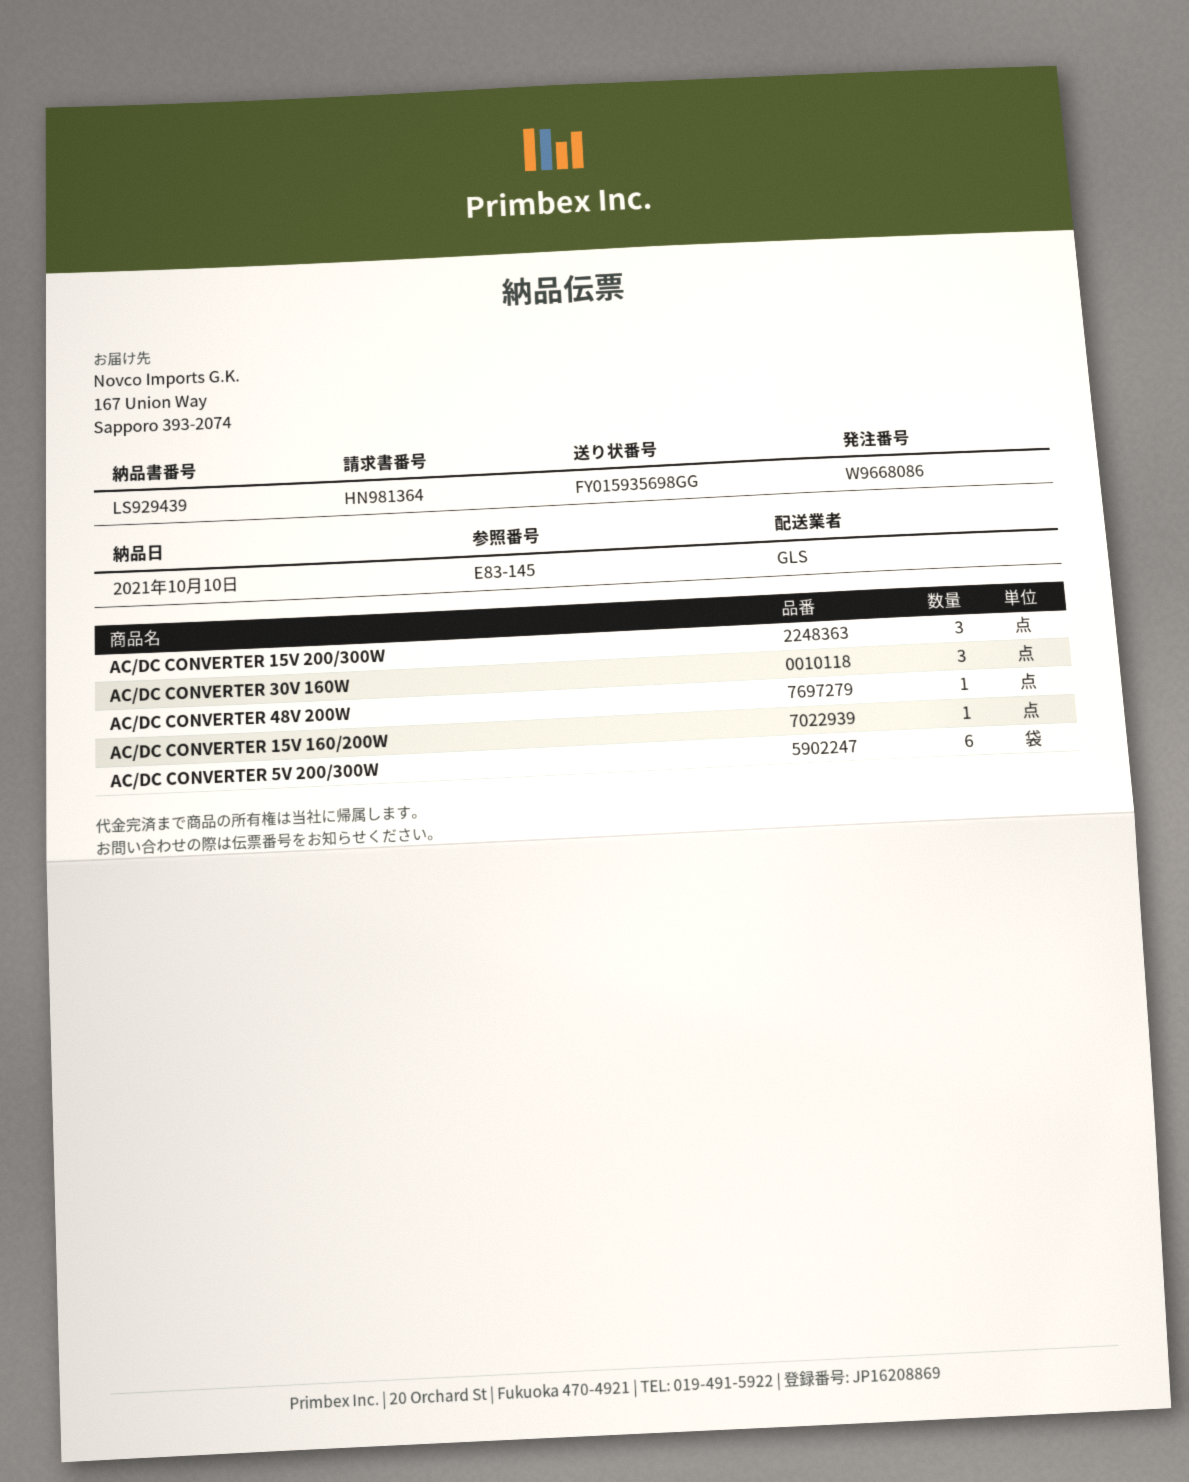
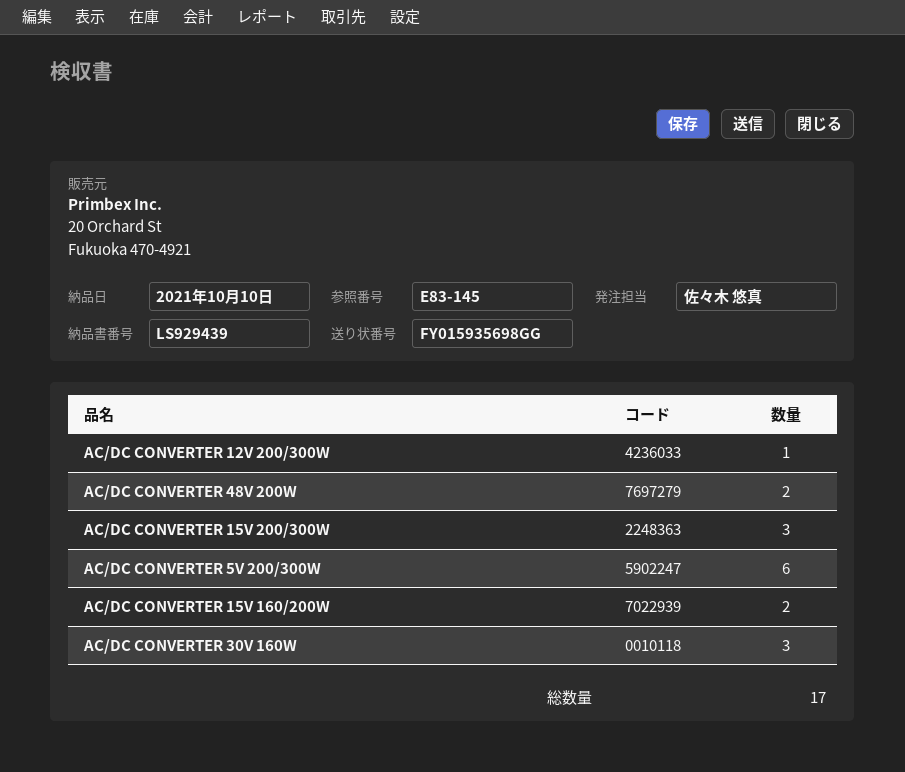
AC/DC CONVERTER 48V 200W: 1 -> 2
AC/DC CONVERTER 15V 160/200W: 1 -> 2
AC/DC CONVERTER 12V 200/300W: none -> 1

